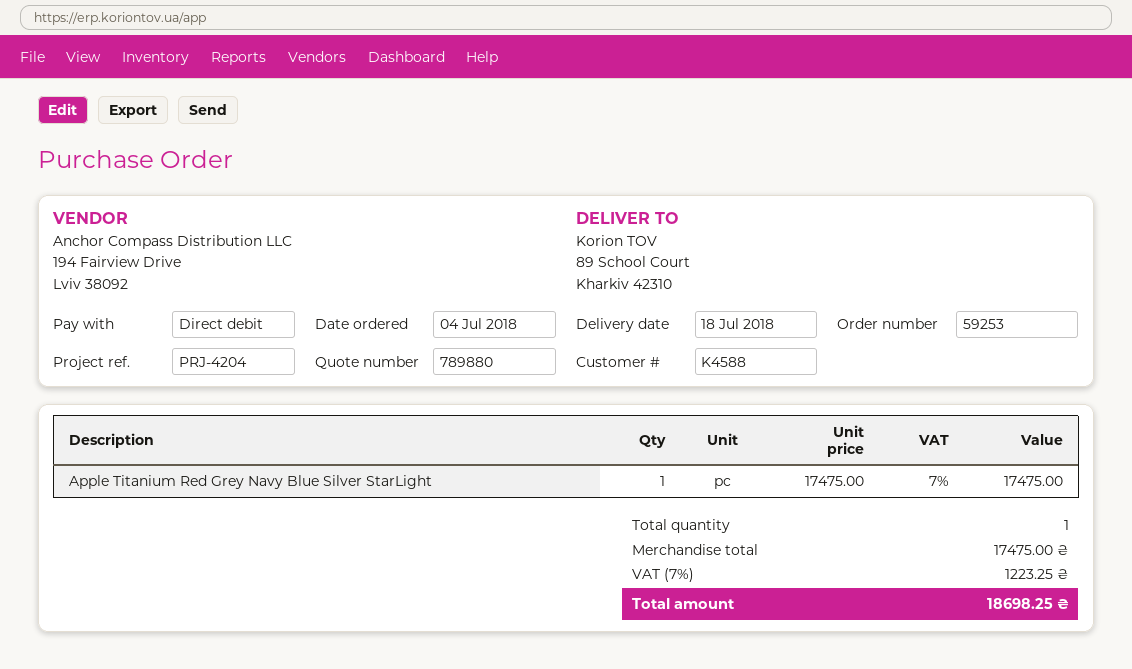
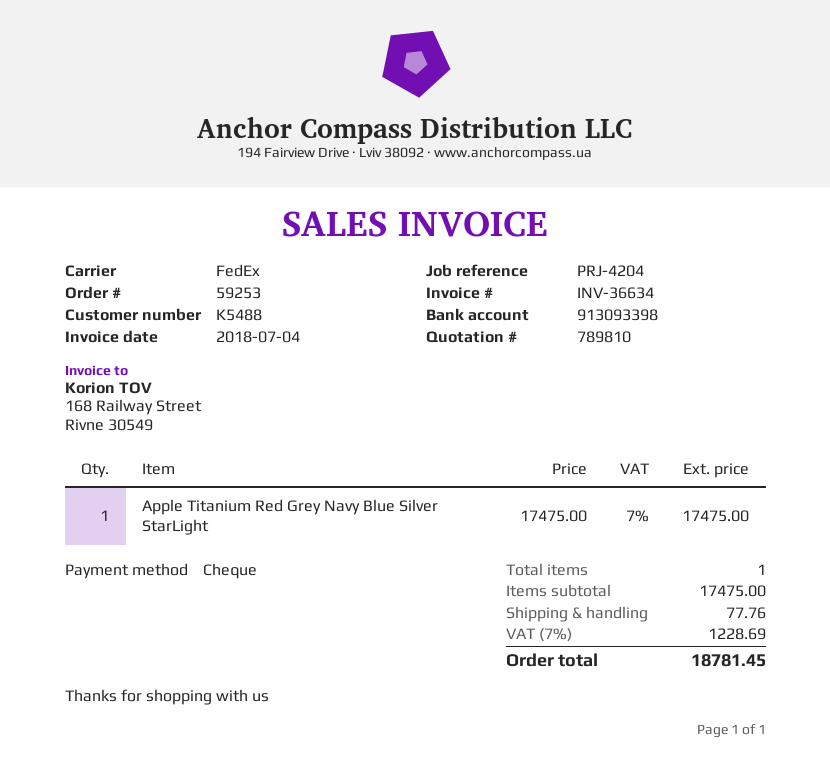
quote number: 789880 -> 789810
customer number: K4588 -> K5488
payment method: direct debit -> cheque
shipping: none -> 77.76
tax: 7% = 1223.25 -> 7% = 1228.69
total: 18698.25 -> 18781.45

